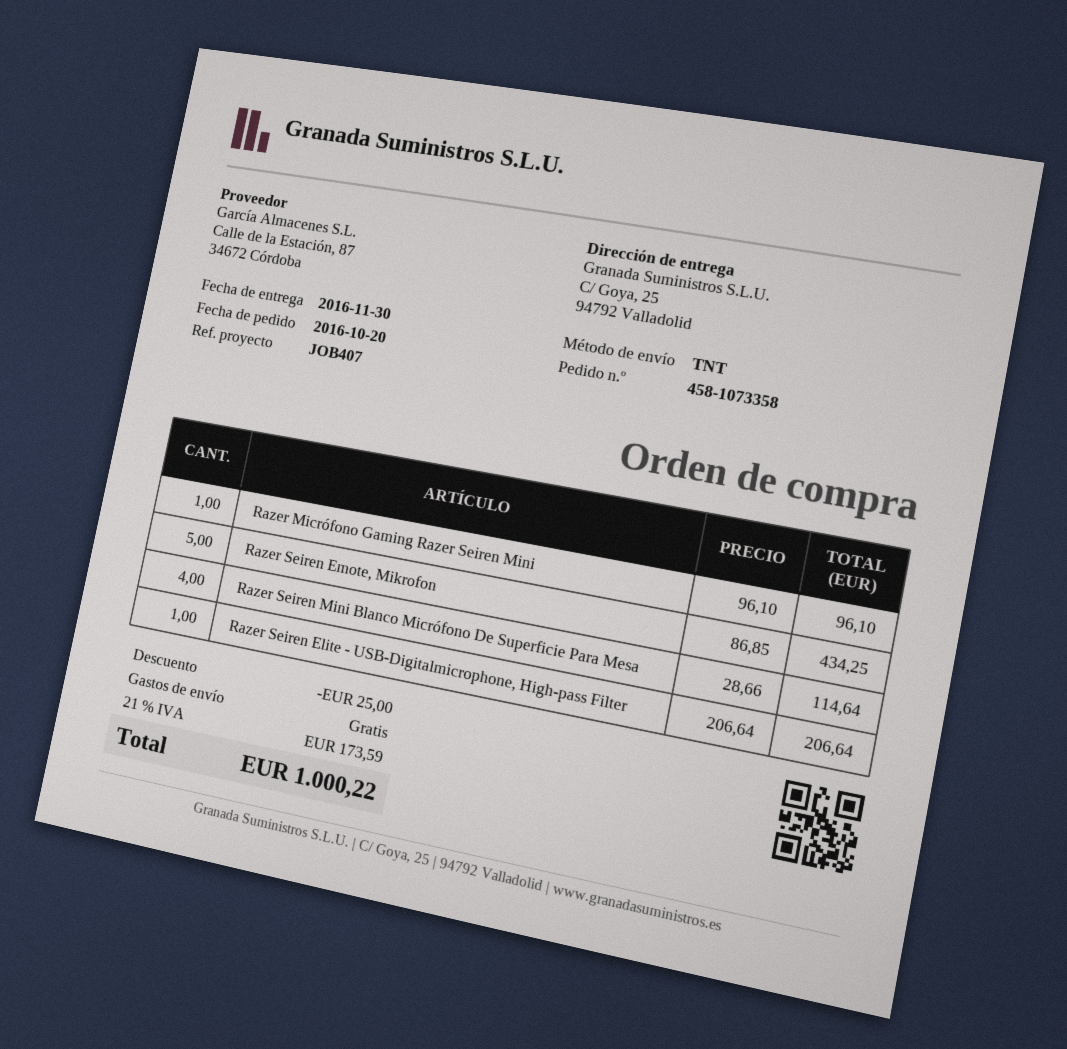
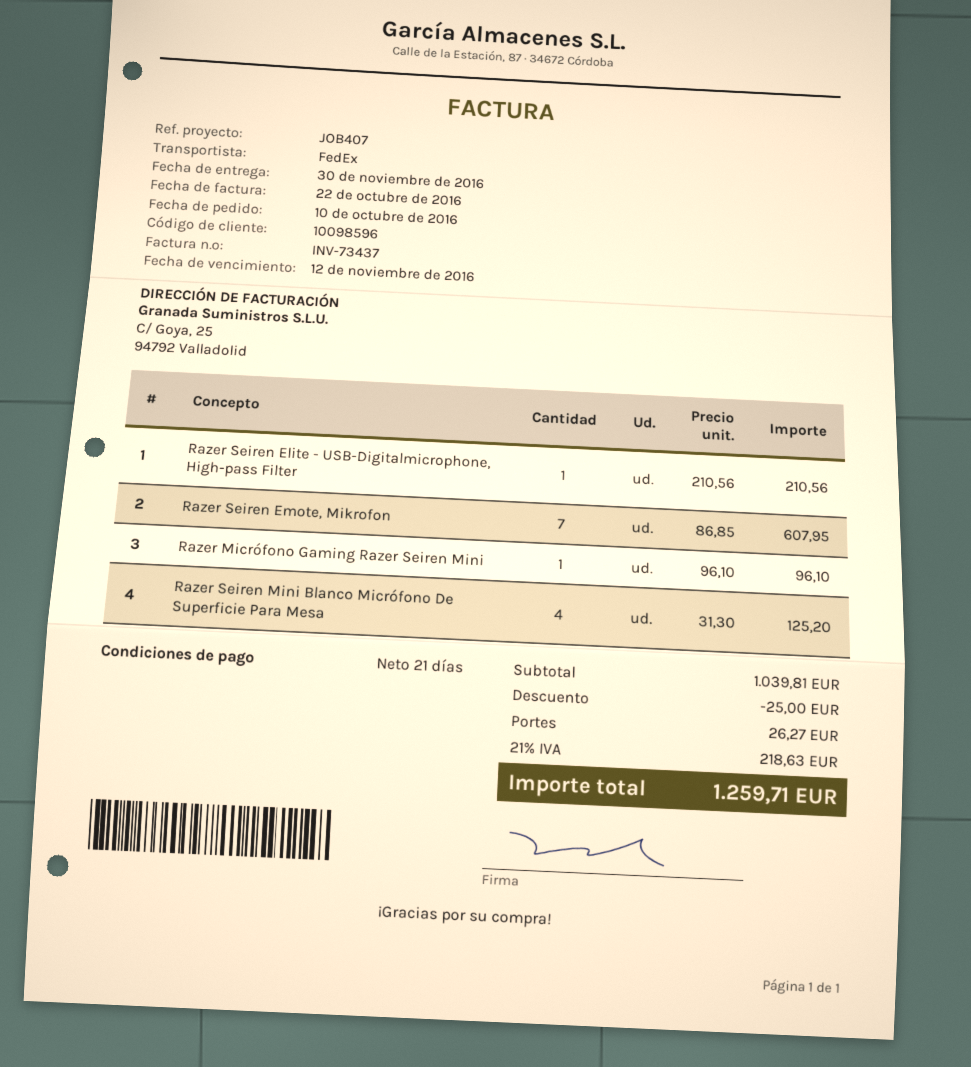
order date: 2016-10-20 -> 2016-10-10
shipping method: TNT -> FedEx
Razer Seiren Emote, Mikrofon: 5 x 86.85 = 434.25 -> 7 x 86.85 = 607.95
Razer Seiren Mini Blanco Micrófono De Superficie Para Mesa: 4 x 28.66 = 114.64 -> 4 x 31.30 = 125.20
Razer Seiren Elite - USB-Digitalmicrophone, High-pass Filter: 1 x 206.64 = 206.64 -> 1 x 210.56 = 210.56
shipping: 0.00 -> 26.27
tax: 21% = 173.59 -> 21% = 218.63
total: 1000.22 -> 1259.71

